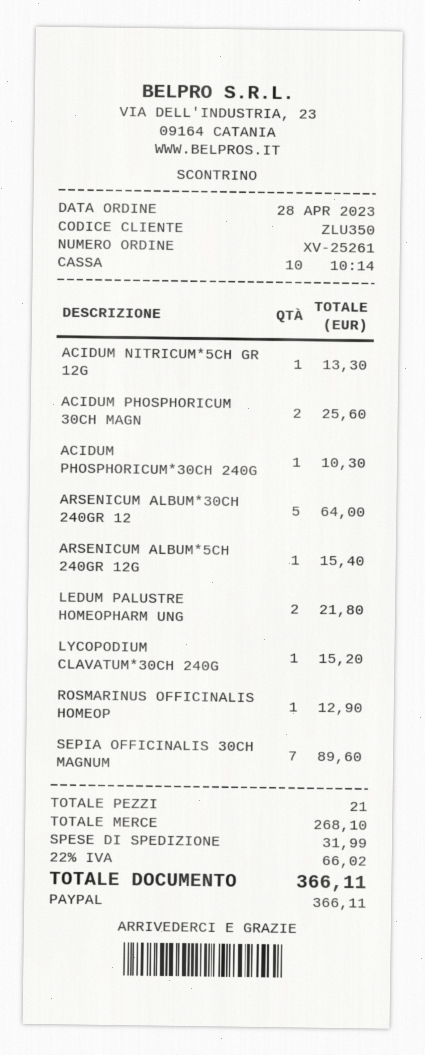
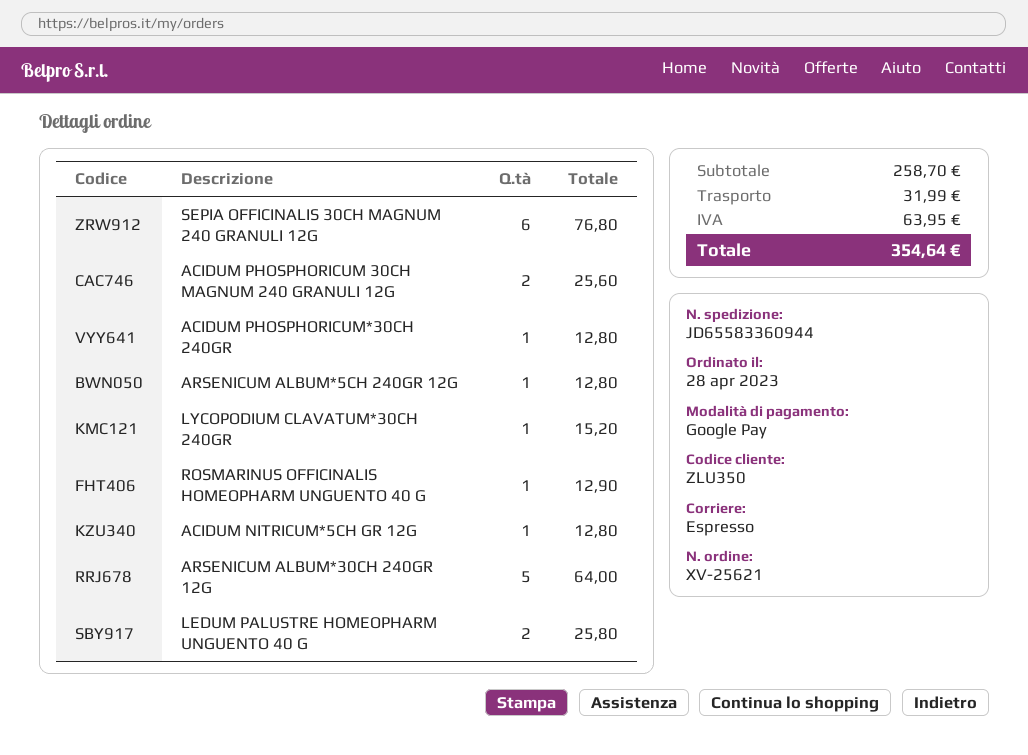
order number: XV-25261 -> XV-25621
payment method: PayPal -> Google Pay
ACIDUM NITRICUM*5CH GR 12G: 1 for 13.30 -> 1 for 12.80
ACIDUM PHOSPHORICUM*30CH 240G: 1 for 10.30 -> 1 for 12.80
ARSENICUM ALBUM*5CH 240GR 12G: 1 for 15.40 -> 1 for 12.80
LEDUM PALUSTRE HOMEOPHARM UNG: 2 for 21.80 -> 2 for 25.80
SEPIA OFFICINALIS 30CH MAGNUM: 7 for 89.60 -> 6 for 76.80
subtotal: 268.10 -> 258.70
tax: 66.02 -> 63.95
total: 366.11 -> 354.64

